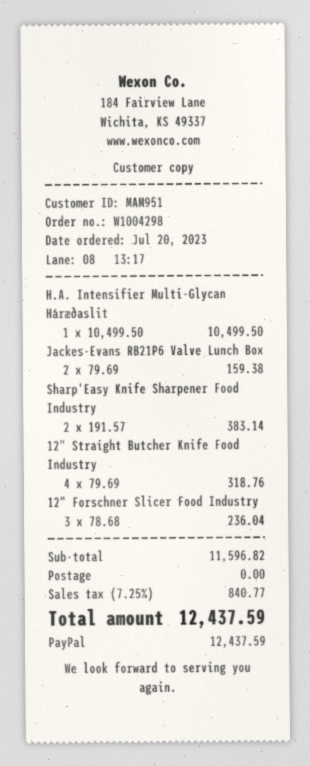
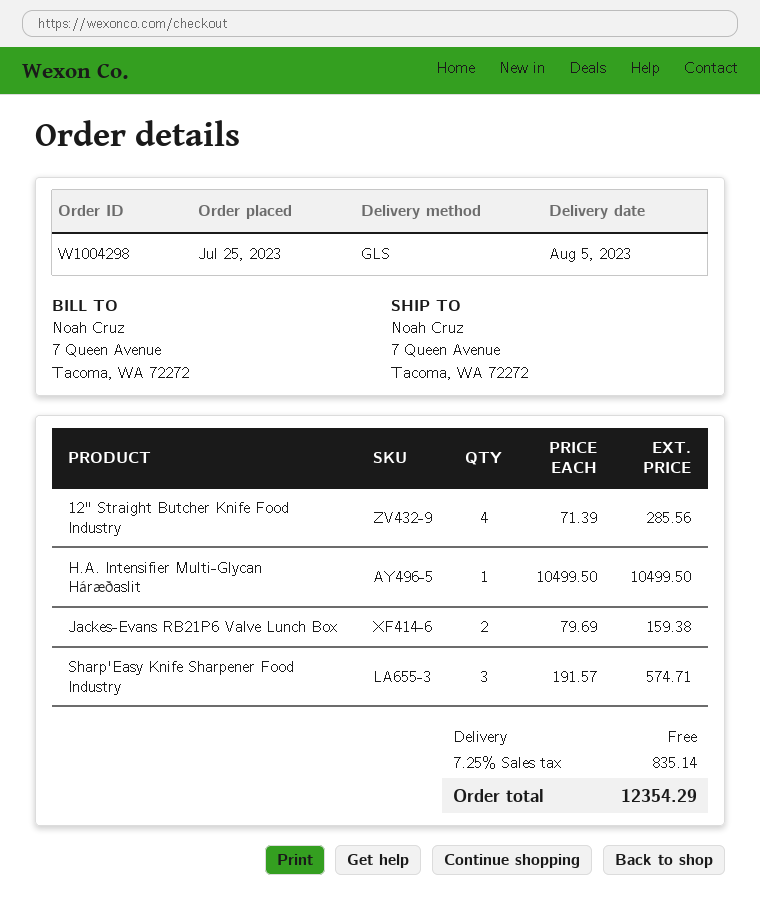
order date: 2023-07-20 -> 2023-07-25
Sharp'Easy Knife Sharpener Food Industry: 2 x 191.57 = 383.14 -> 3 x 191.57 = 574.71
12" Straight Butcher Knife Food Industry: 4 x 79.69 = 318.76 -> 4 x 71.39 = 285.56
12" Forschner Slicer Food Industry: 3 x 78.68 = 236.04 -> none
tax: 7.25% = 840.77 -> 7.25% = 835.14
total: 12437.59 -> 12354.29

